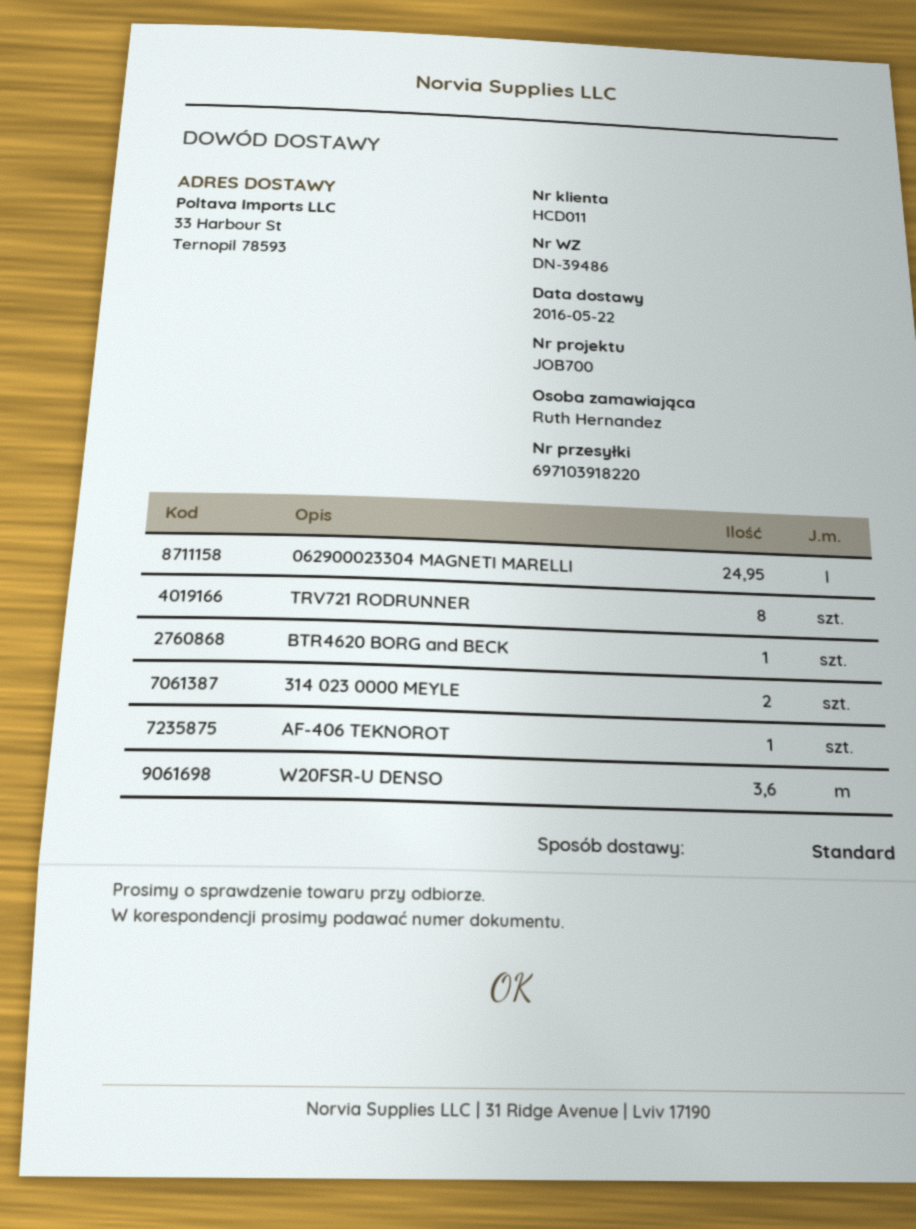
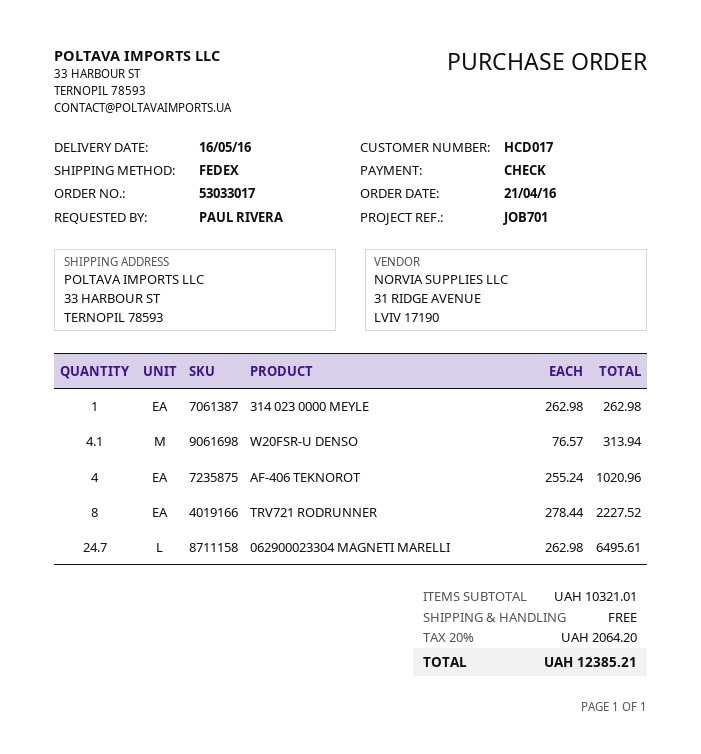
delivery date: 2016-05-22 -> 2016-05-16
customer number: HCD011 -> HCD017
reference: JOB700 -> JOB701
ordered by: Ruth Hernandez -> PAUL RIVERA
shipping method: standard -> FedEx
062900023304 MAGNETI MARELLI: 24.95 -> 24.7
BTR4620 BORG and BECK: 1 -> none
314 023 0000 MEYLE: 2 -> 1
AF-406 TEKNOROT: 1 -> 4
W20FSR-U DENSO: 3.6 -> 4.1

